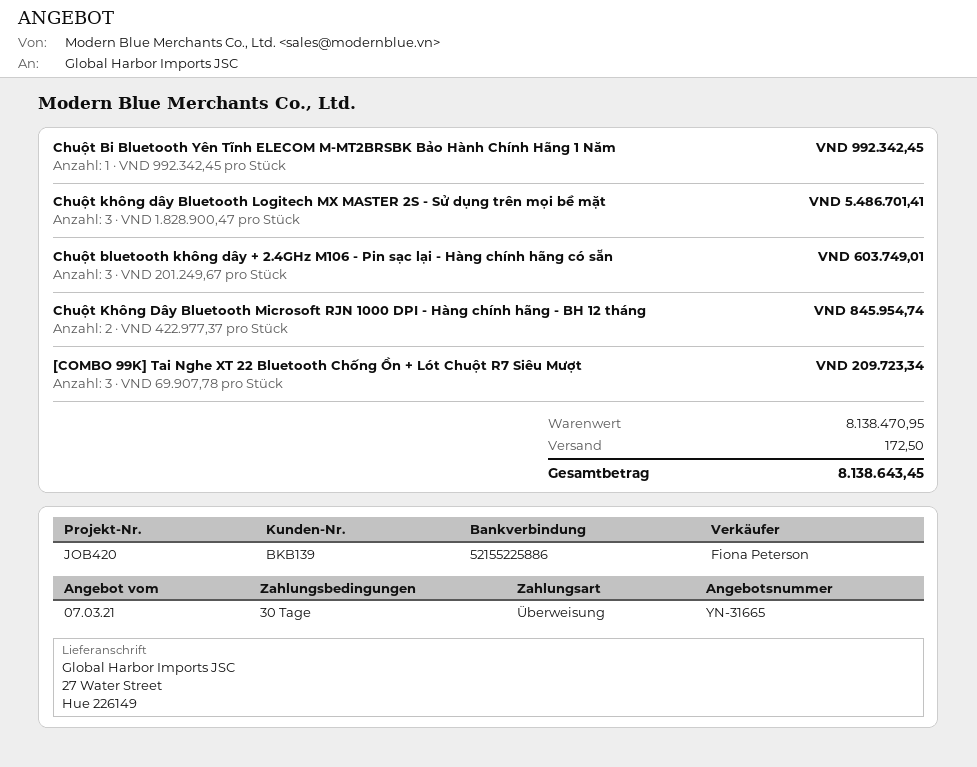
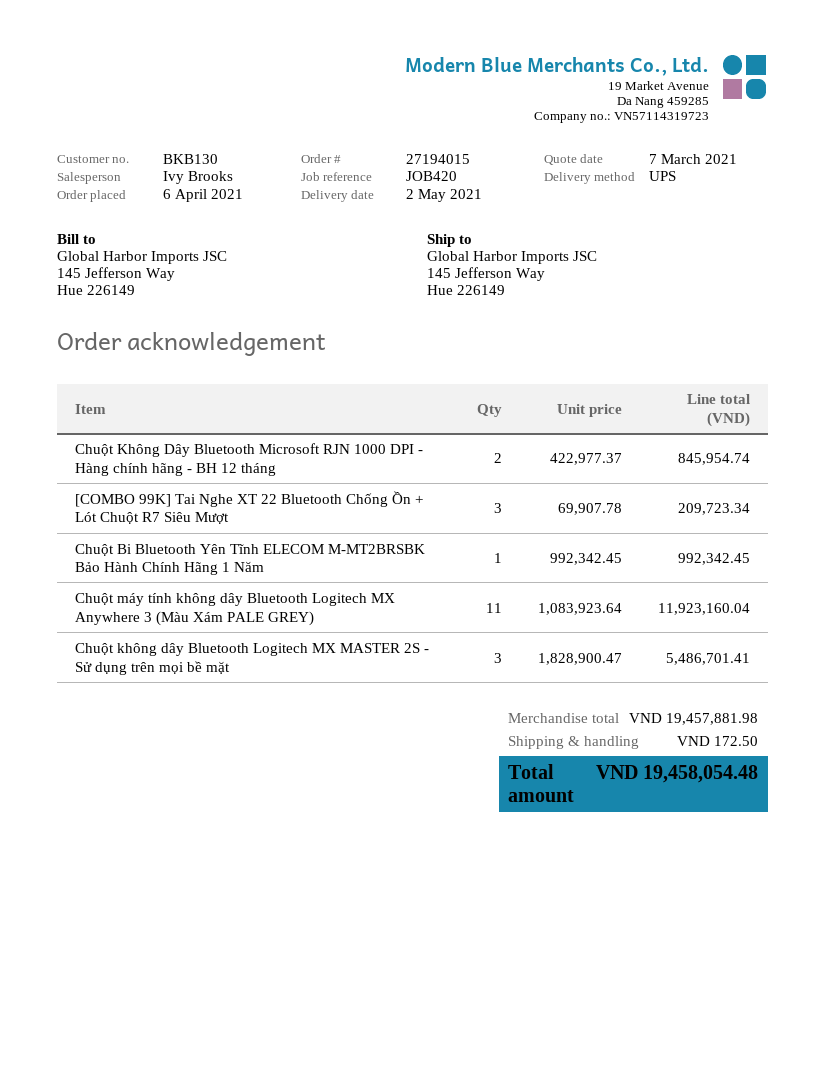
customer number: BKB139 -> BKB130
sales rep: Fiona Peterson -> Ivy Brooks
ship to: 27 Water Street, Hue 226149 -> 145 Jefferson Way, Hue 226149
Chuột bluetooth không dây + 2.4GHz M106 - Pin sạc lại - Hàng chính hãng có sẵn: 3 x 201249.67 = 603749.01 -> none
Chuột máy tính không dây Bluetooth Logitech MX Anywhere 3 (Màu Xám PALE GREY): none -> 11 x 1083923.64 = 11923160.04
subtotal: 8138470.95 -> 19457881.98
total: 8138643.45 -> 19458054.48

